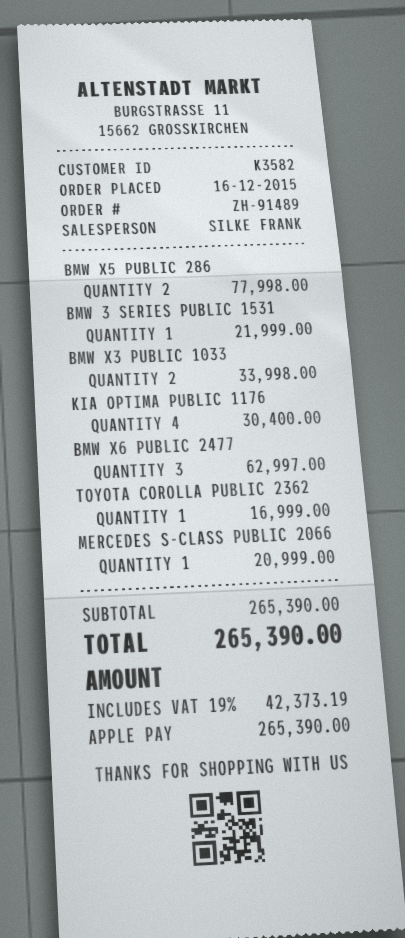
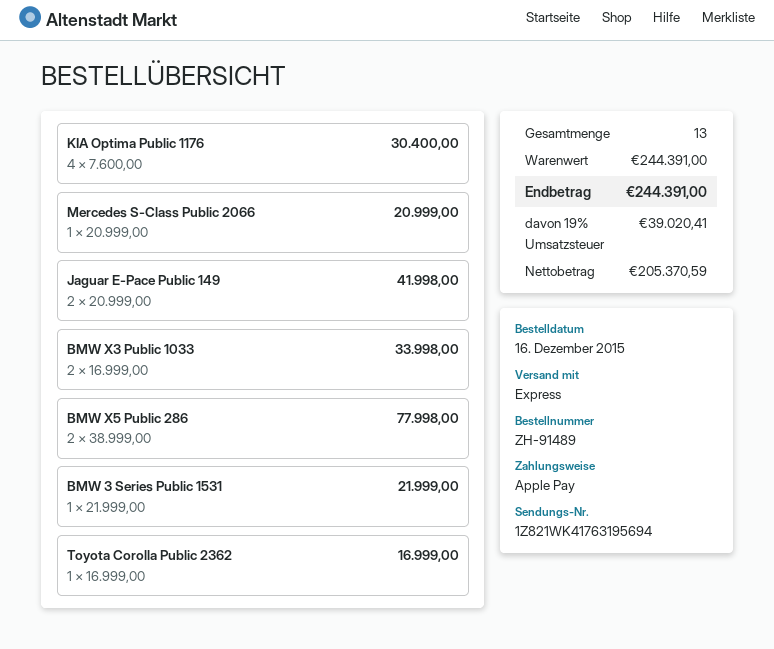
BMW X6 PUBLIC 2477: 3 for 62997.00 -> none
Jaguar E-Pace Public 149: none -> 2 for 41998.00
subtotal: 265390.00 -> 244391.00
tax: 19% = 42373.19 -> 19% = 39020.41
total: 265390.00 -> 244391.00

